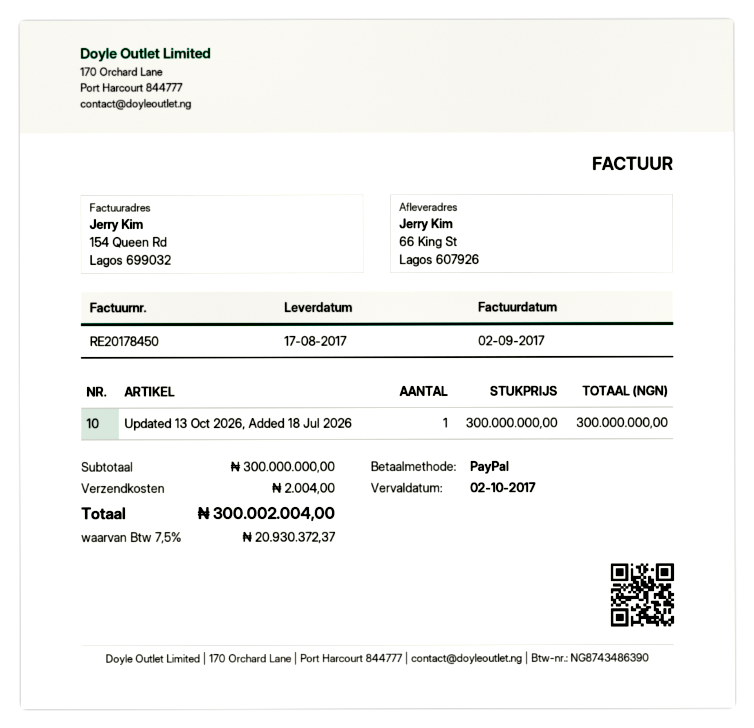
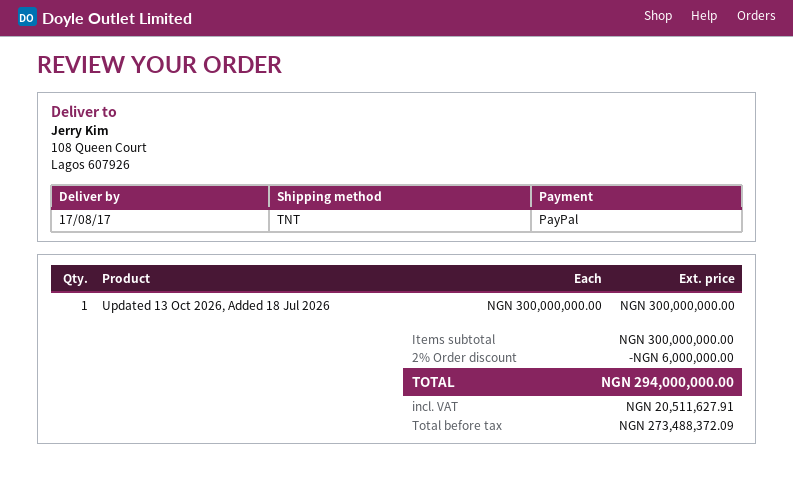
ship to: 66 King St, Lagos 607926 -> 108 Queen Court, Lagos 607926
discount: none -> 2% = 6000000.00
shipping: 2004.00 -> none
tax: 20930372.37 -> 20511627.91
total: 300002004.00 -> 294000000.00

